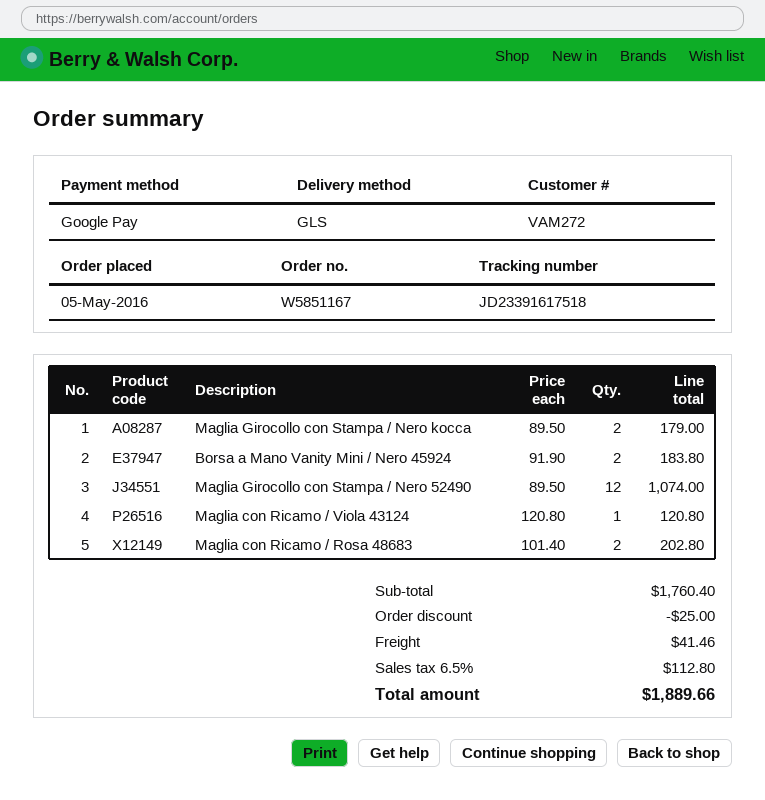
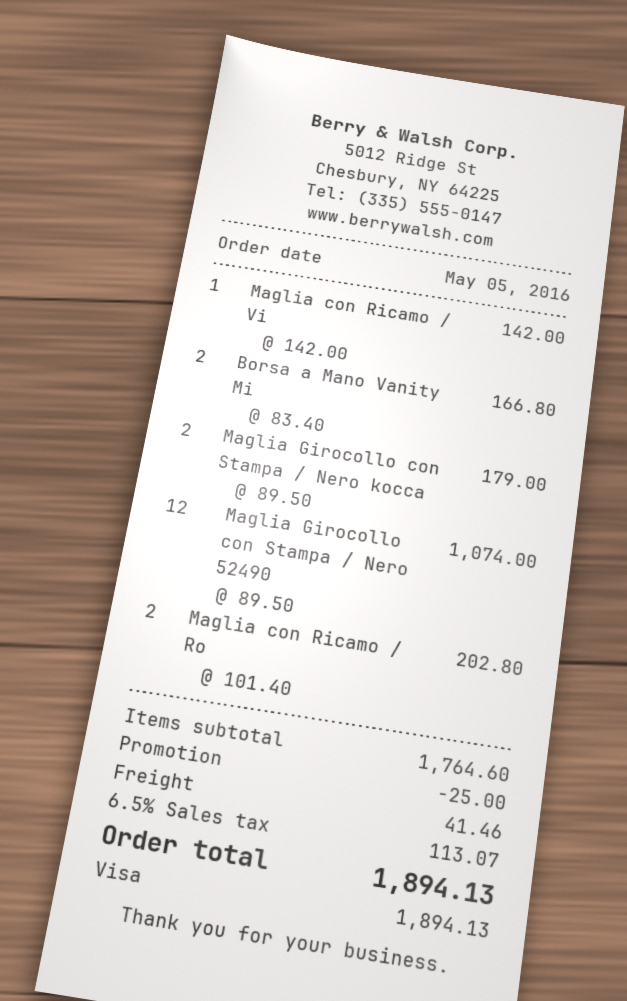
payment method: Google Pay -> Visa
Borsa a Mano Vanity Mini / Nero 45924: 2 x 91.90 = 183.80 -> 2 x 83.40 = 166.80
Maglia con Ricamo / Viola 43124: 1 x 120.80 = 120.80 -> 1 x 142.00 = 142.00
subtotal: 1760.40 -> 1764.60
tax: 6.5% = 112.80 -> 6.5% = 113.07
total: 1889.66 -> 1894.13

